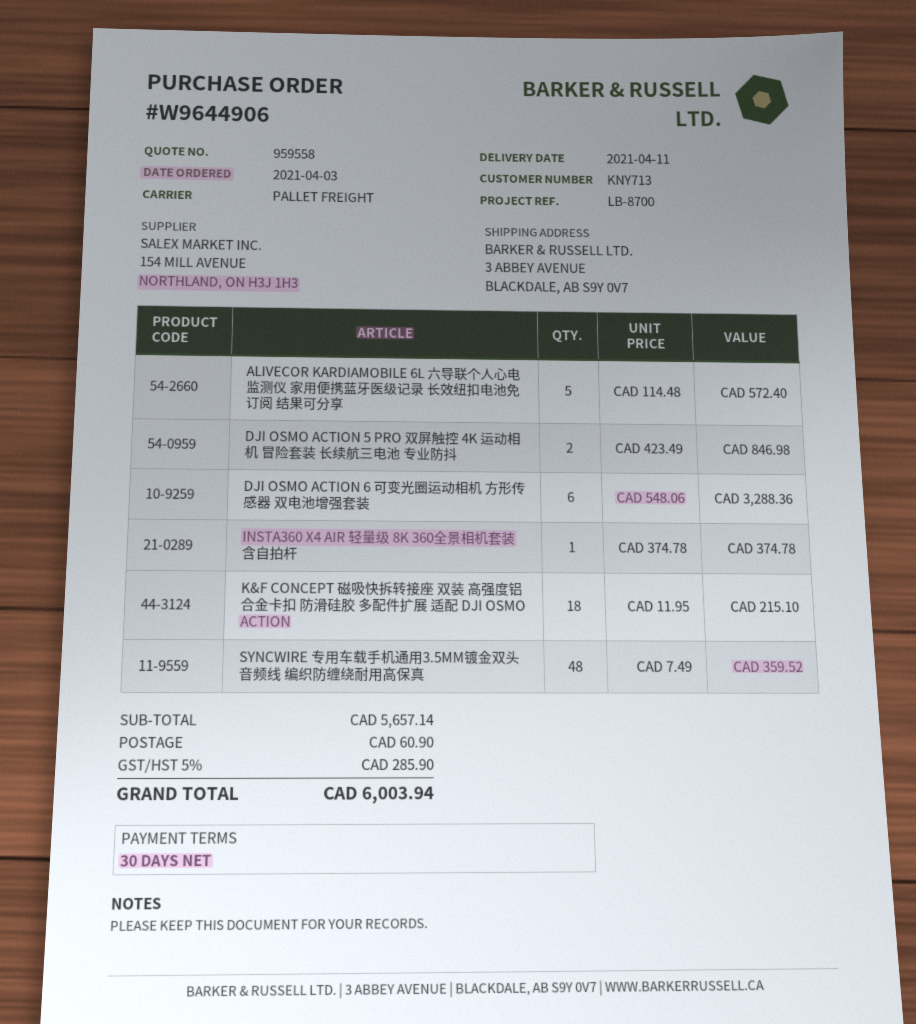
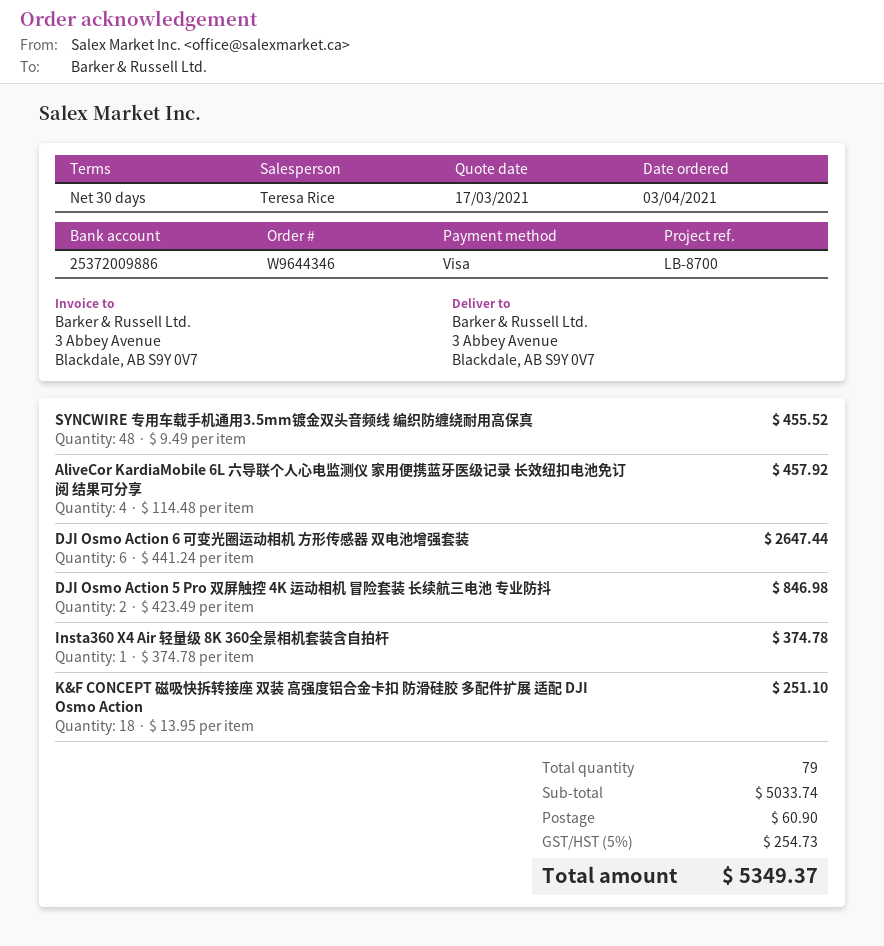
order number: W9644906 -> W9644346
ALIVECOR KARDIAMOBILE 6L 六导联个人心电监测仪 家用便携蓝牙医级记录 长效纽扣电池免订阅 结果可分享: 5 x 114.48 = 572.40 -> 4 x 114.48 = 457.92
DJI OSMO ACTION 6 可变光圈运动相机 方形传感器 双电池增强套装: 6 x 548.06 = 3288.36 -> 6 x 441.24 = 2647.44
K&F CONCEPT 磁吸快拆转接座 双装 高强度铝合金卡扣 防滑硅胶 多配件扩展 适配 DJI OSMO ACTION: 18 x 11.95 = 215.10 -> 18 x 13.95 = 251.10
SYNCWIRE 专用车载手机通用3.5MM镀金双头音频线 编织防缠绕耐用高保真: 48 x 7.49 = 359.52 -> 48 x 9.49 = 455.52
subtotal: 5657.14 -> 5033.74
tax: 5% = 285.90 -> 5% = 254.73
total: 6003.94 -> 5349.37

